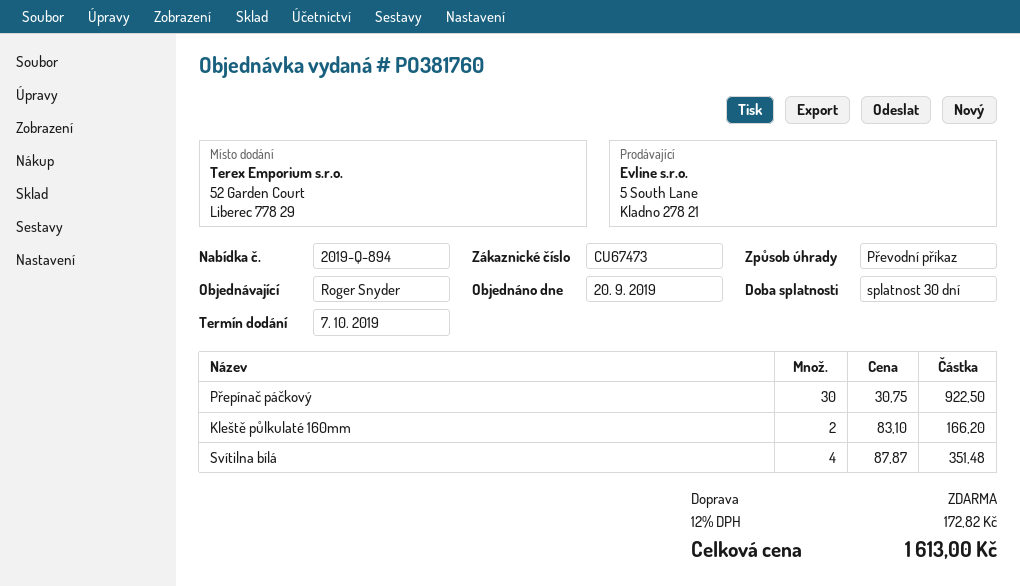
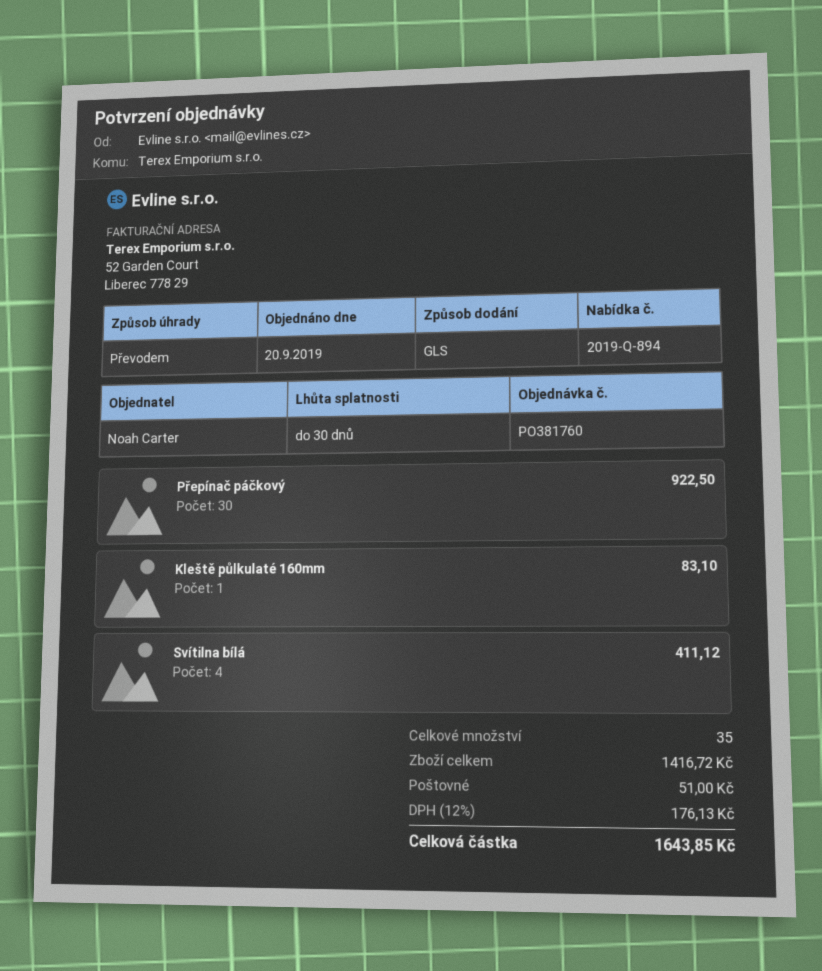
ordered by: Roger Snyder -> Noah Carter
Kleště půlkulaté 160mm: 2 for 166.20 -> 1 for 83.10
Svítilna bílá: 4 for 351.48 -> 4 for 411.12
shipping: 0.00 -> 51.00
tax: 12% = 172.82 -> 12% = 176.13
total: 1613.00 -> 1643.85

